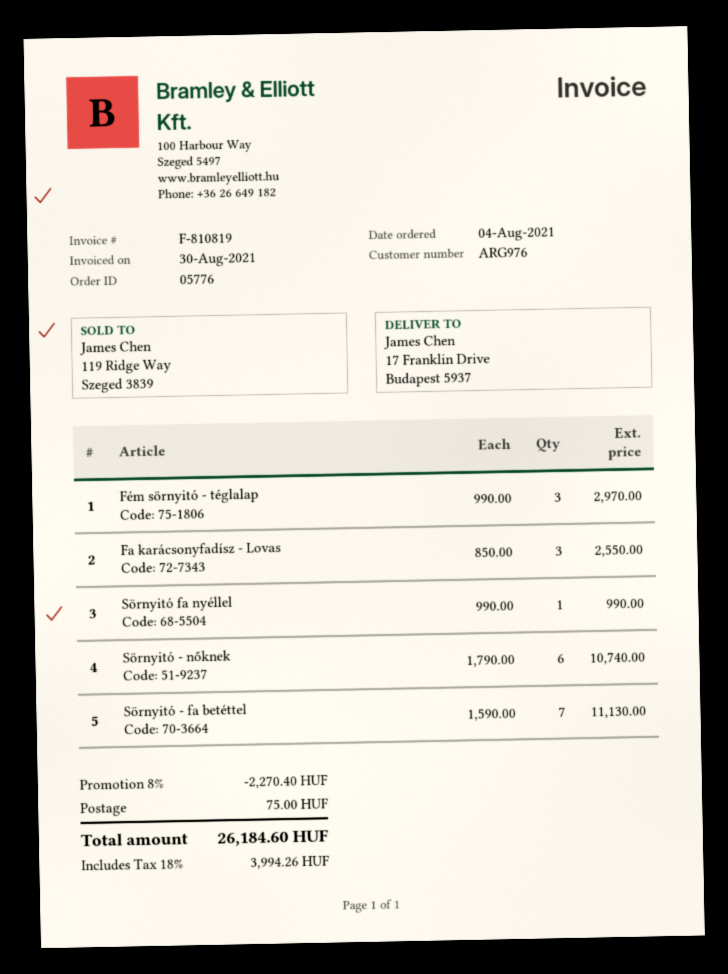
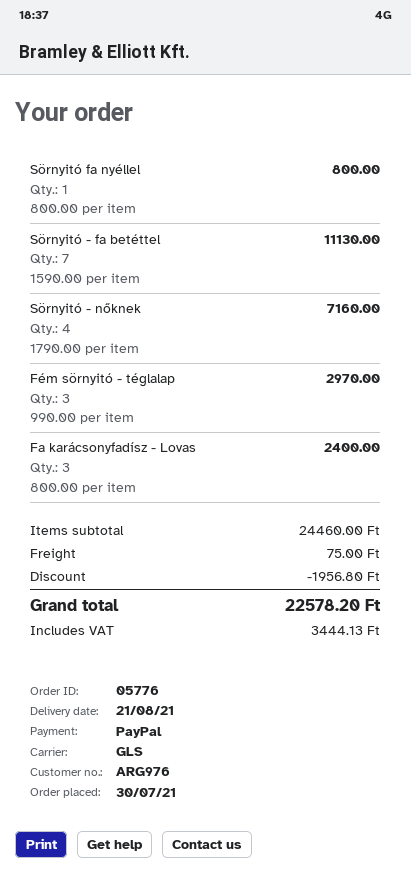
order date: 2021-08-04 -> 2021-07-30
Fa karácsonyfadísz - Lovas: 3 x 850.00 = 2550.00 -> 3 x 800.00 = 2400.00
Sörnyitó fa nyéllel: 1 x 990.00 = 990.00 -> 1 x 800.00 = 800.00
Sörnyitó - nőknek: 6 x 1790.00 = 10740.00 -> 4 x 1790.00 = 7160.00
discount: 2270.40 -> 1956.80
tax: 3994.26 -> 3444.13
total: 26184.60 -> 22578.20

